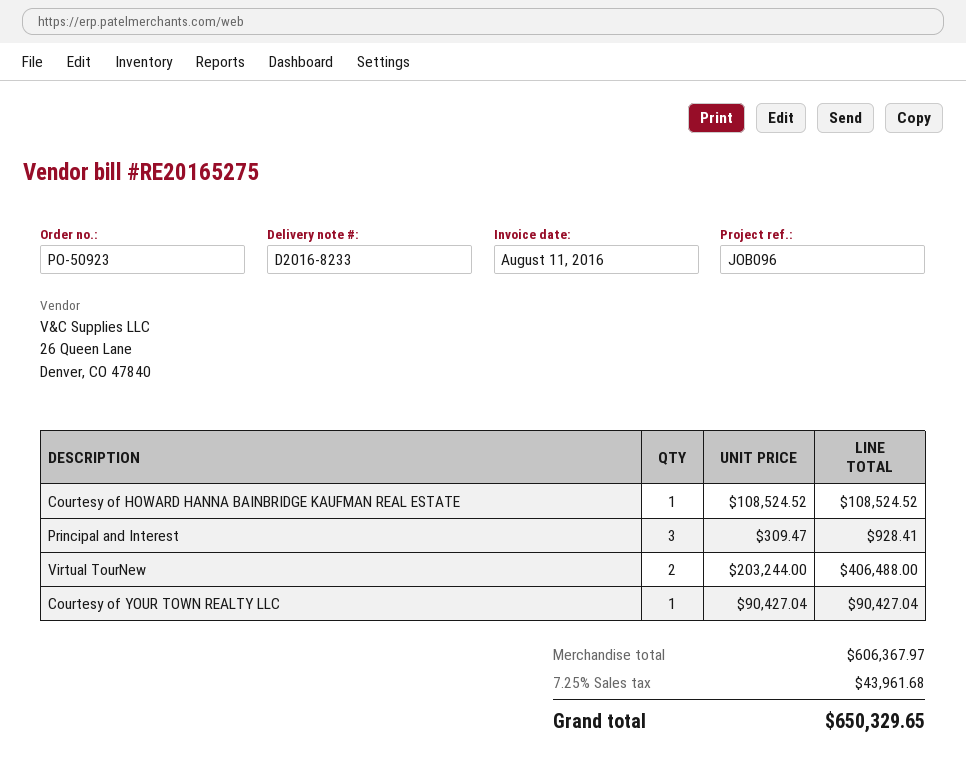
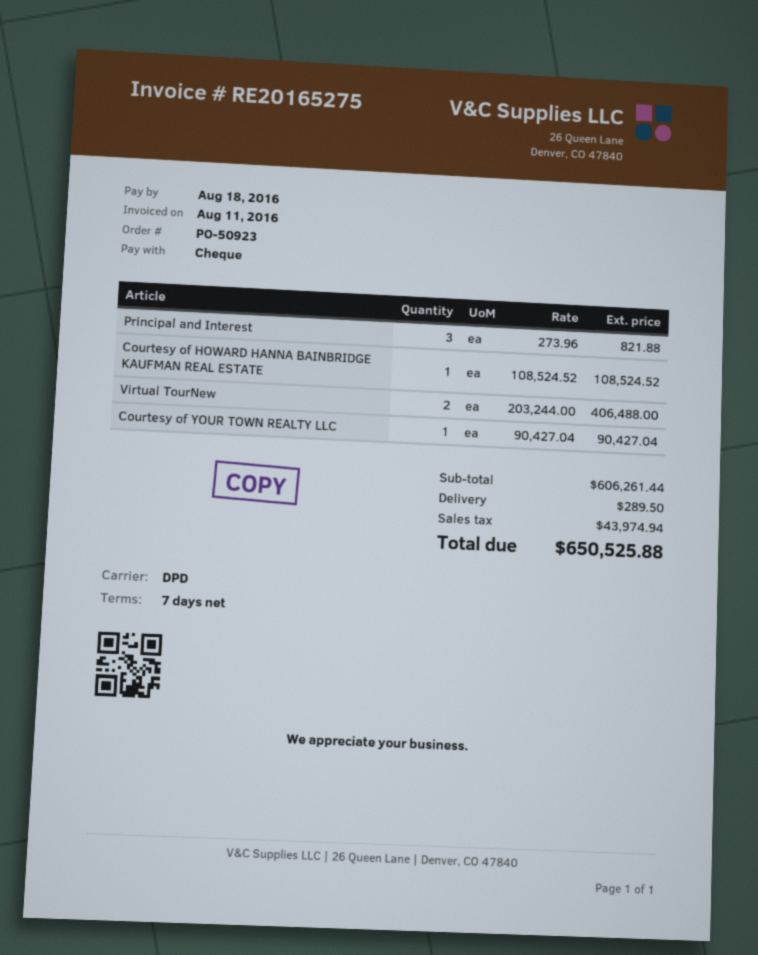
Principal and Interest: 3 x 309.47 = 928.41 -> 3 x 273.96 = 821.88
subtotal: 606367.97 -> 606261.44
shipping: none -> 289.50
tax: 43961.68 -> 43974.94
total: 650329.65 -> 650525.88

